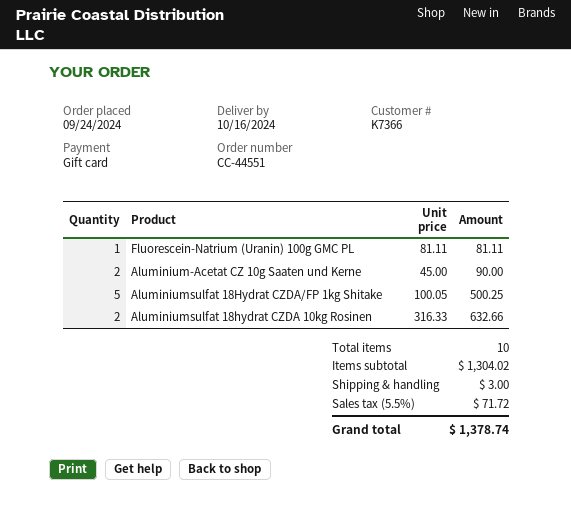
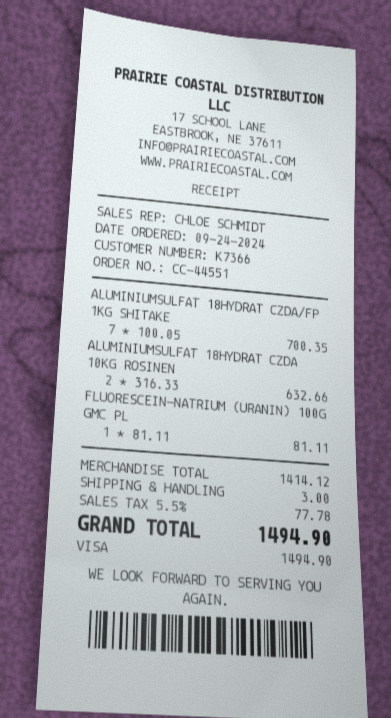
payment method: gift card -> Visa
Aluminium-Acetat CZ 10g Saaten und Kerne: 2 x 45.00 = 90.00 -> none
Aluminiumsulfat 18Hydrat CZDA/FP 1kg Shitake: 5 x 100.05 = 500.25 -> 7 x 100.05 = 700.35
subtotal: 1304.02 -> 1414.12
tax: 5.5% = 71.72 -> 5.5% = 77.78
total: 1378.74 -> 1494.90

